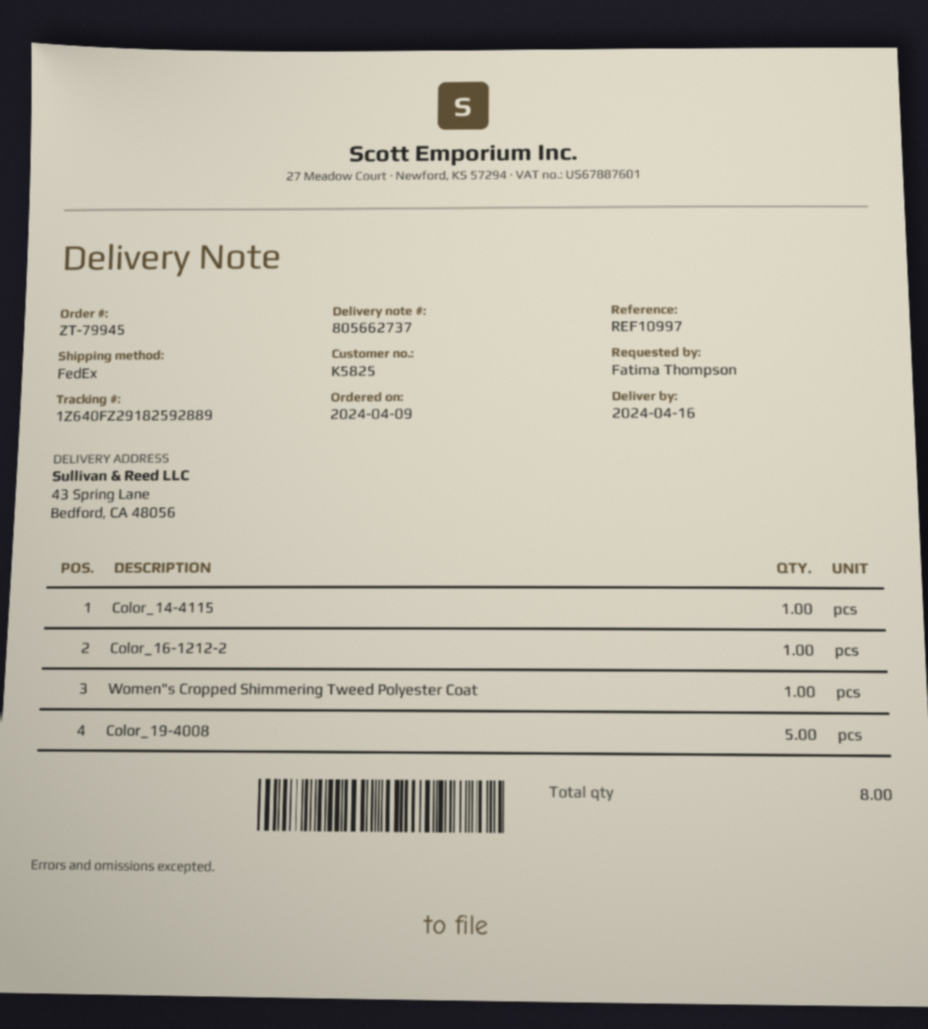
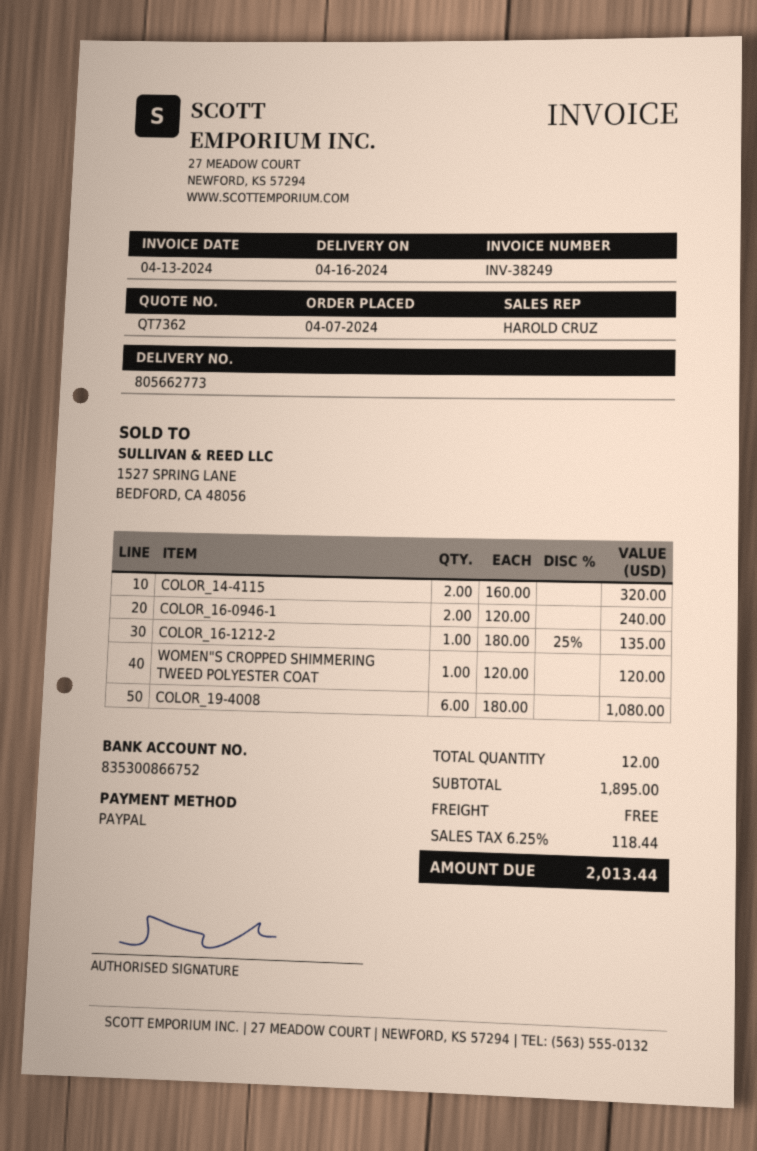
order date: 2024-04-09 -> 2024-04-07
delivery note number: 805662737 -> 805662773
Color_14-4115: 1 -> 2
Color_19-4008: 5 -> 6
COLOR_16-0946-1: none -> 2
total quantity: 8 -> 12

